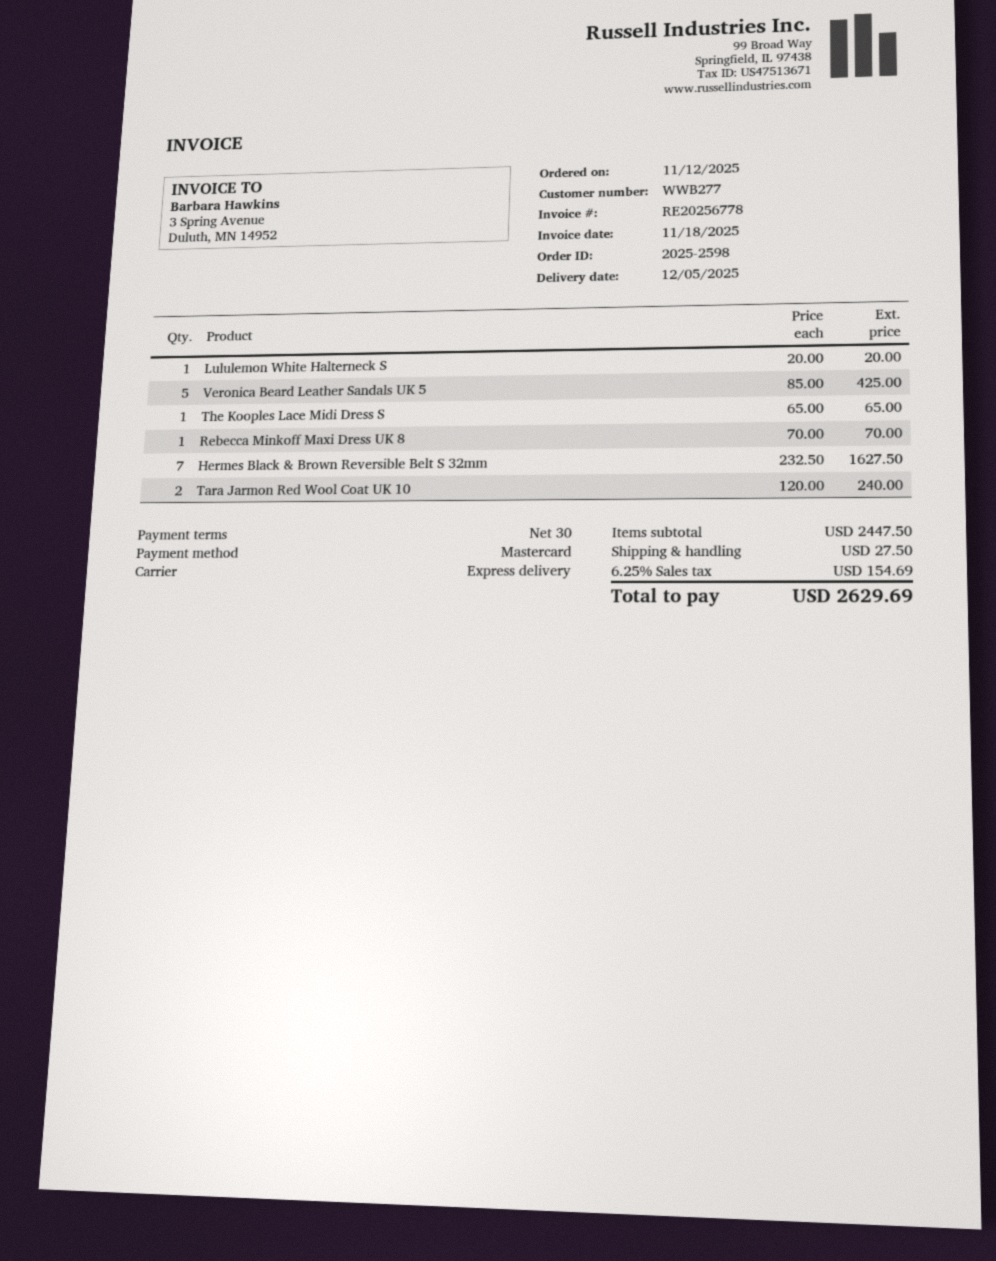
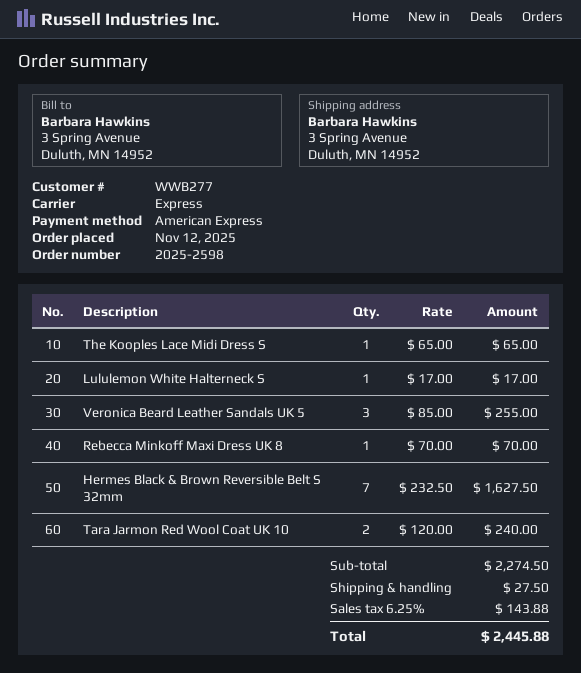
payment method: Mastercard -> American Express
Lululemon White Halterneck S: 1 x 20.00 = 20.00 -> 1 x 17.00 = 17.00
Veronica Beard Leather Sandals UK 5: 5 x 85.00 = 425.00 -> 3 x 85.00 = 255.00
subtotal: 2447.50 -> 2274.50
tax: 6.25% = 154.69 -> 6.25% = 143.88
total: 2629.69 -> 2445.88

